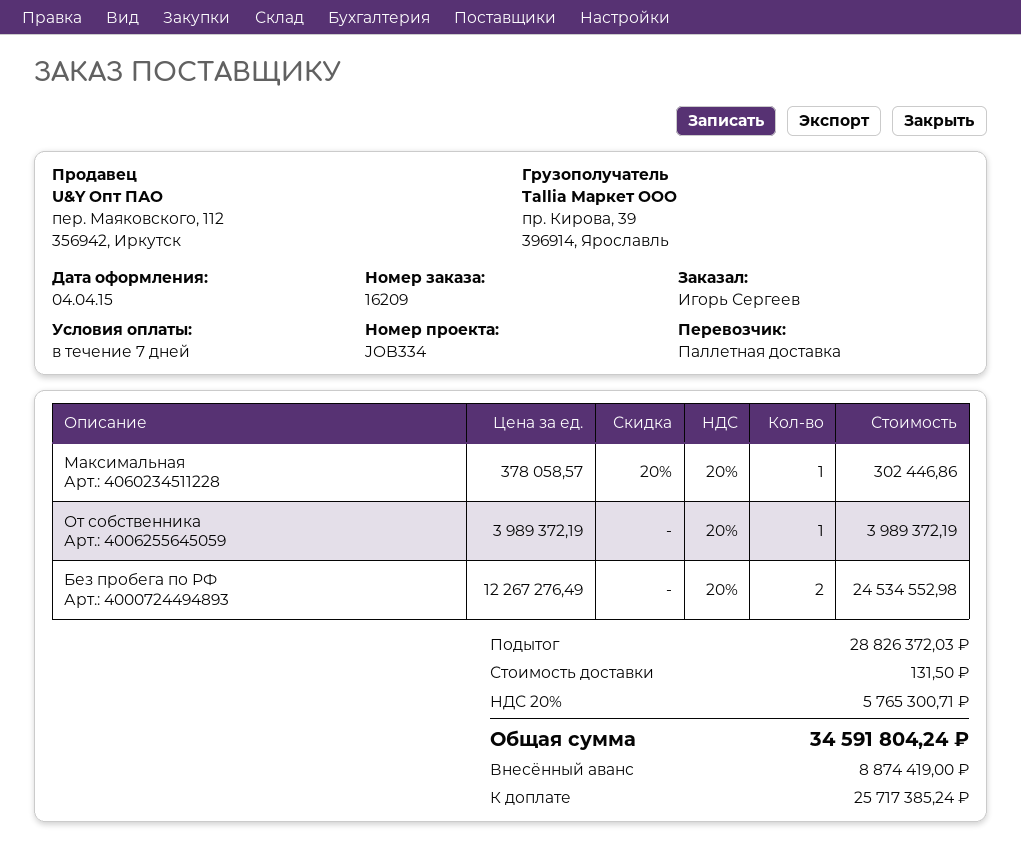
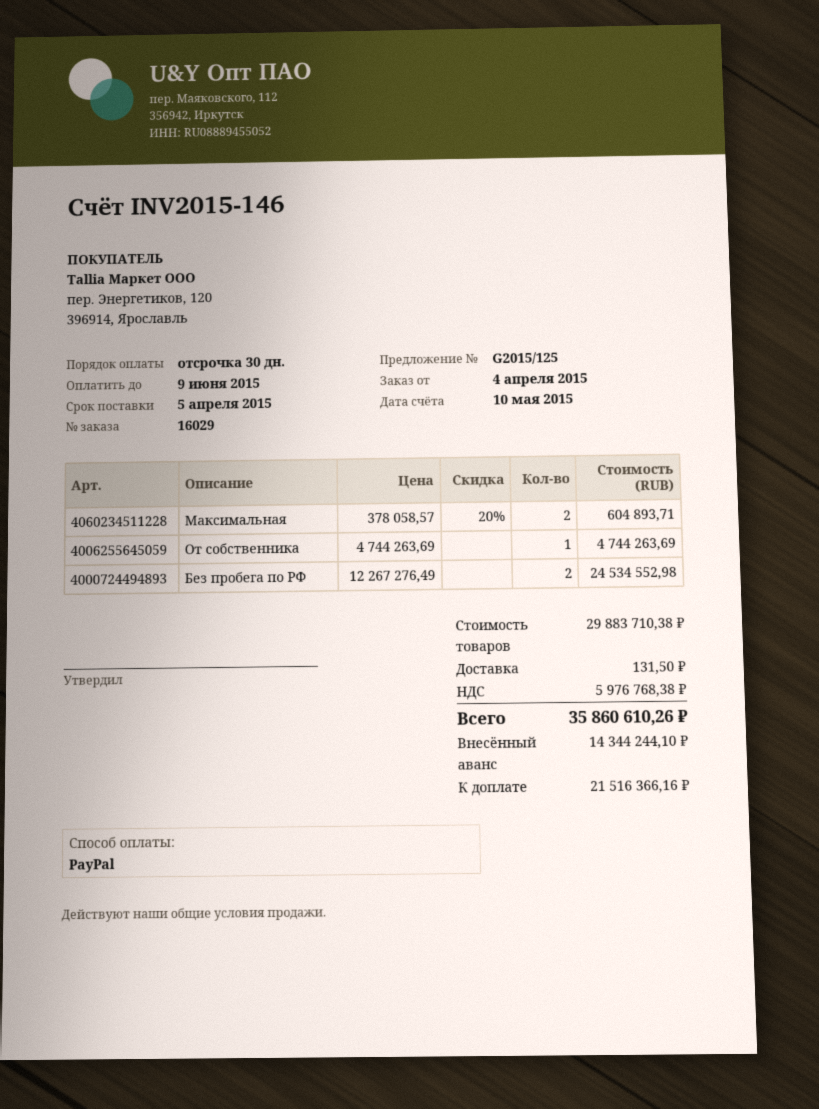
order number: 16209 -> 16029
payment terms: 7 days -> 30 days
Максимальная: 1 x 378058.57 - 20% = 302446.86 -> 2 x 378058.57 - 20% = 604893.71
От собственника: 1 x 3989372.19 = 3989372.19 -> 1 x 4744263.69 = 4744263.69
subtotal: 28826372.03 -> 29883710.38
tax: 5765300.71 -> 5976768.38
total: 34591804.24 -> 35860610.26
deposit: 8874419.00 -> 14344244.10
balance: 25717385.24 -> 21516366.16

